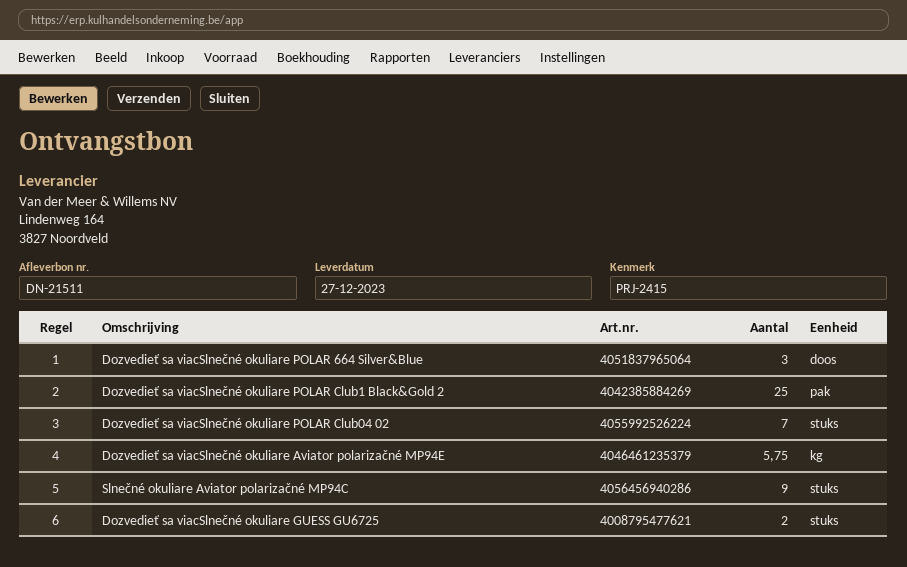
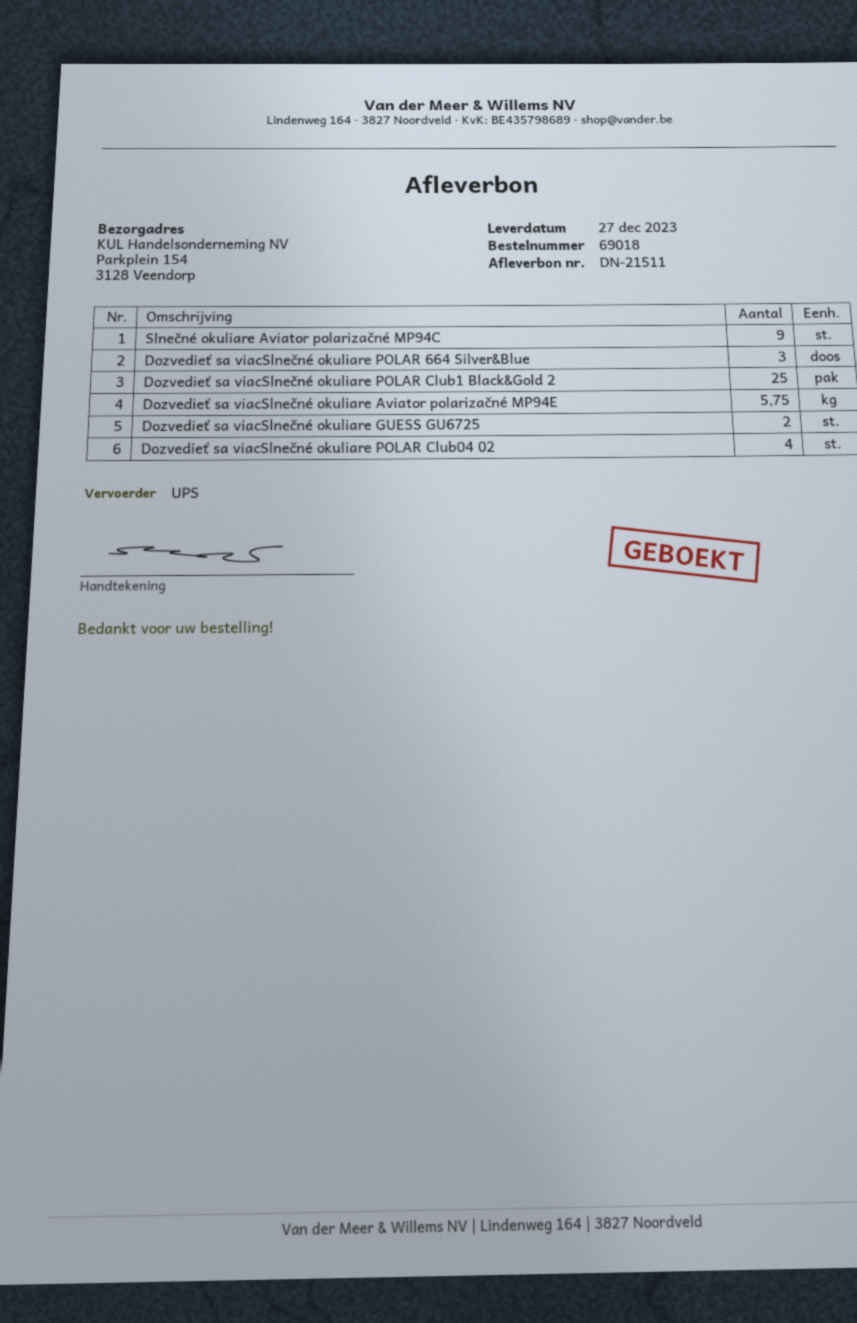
Dozvedieť sa viacSlnečné okuliare POLAR Club04 02: 7 -> 4

